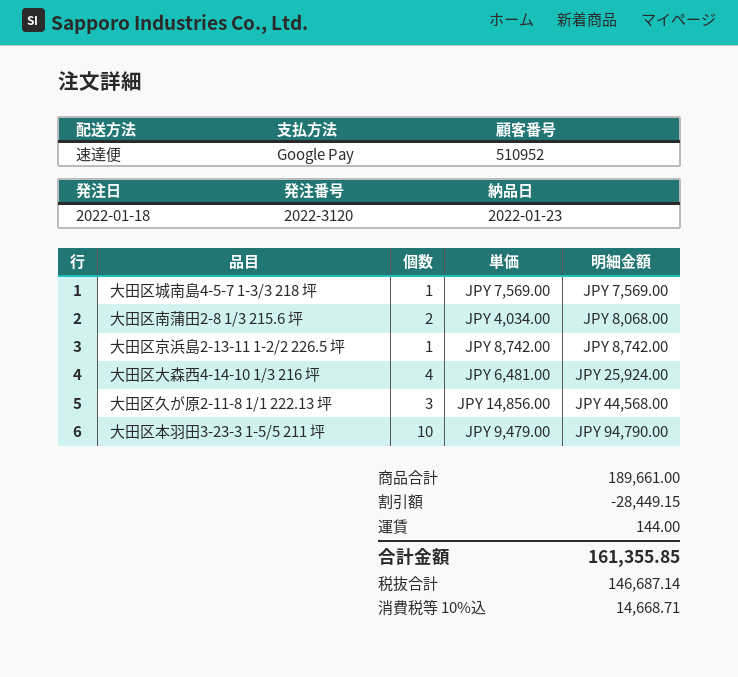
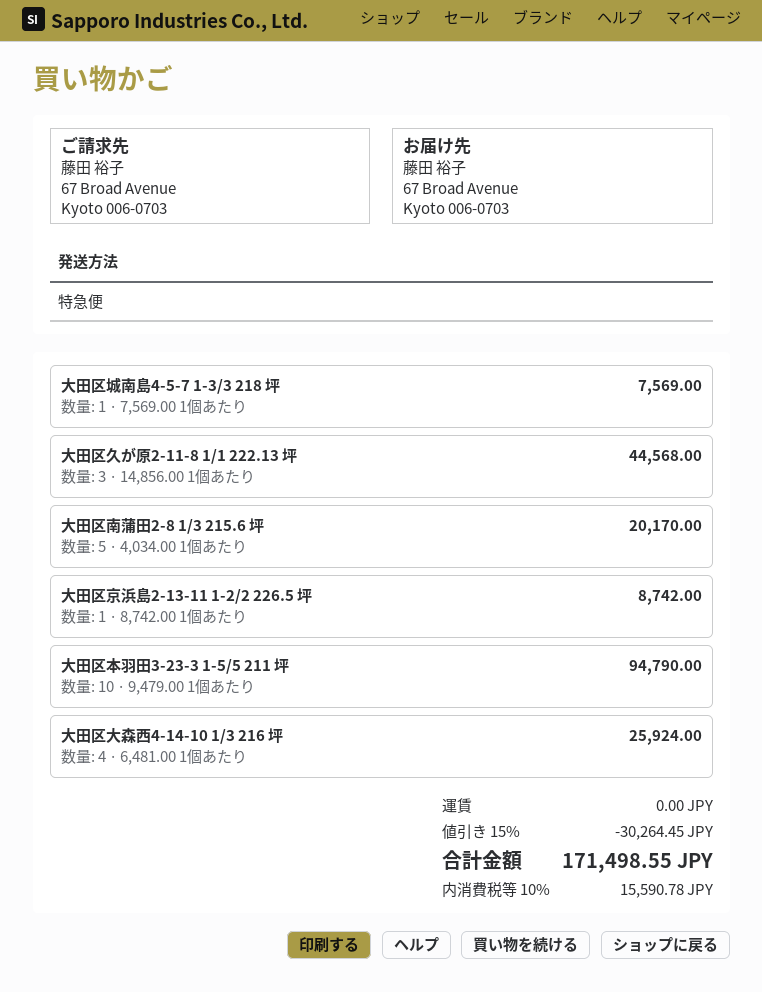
大田区南蒲田2-8 1/3 215.6 坪: 2 x 4034.00 = 8068.00 -> 5 x 4034.00 = 20170.00
discount: 28449.15 -> 30264.45
shipping: 144.00 -> 0.00
tax: 10% = 14668.71 -> 10% = 15590.78
total: 161355.85 -> 171498.55

